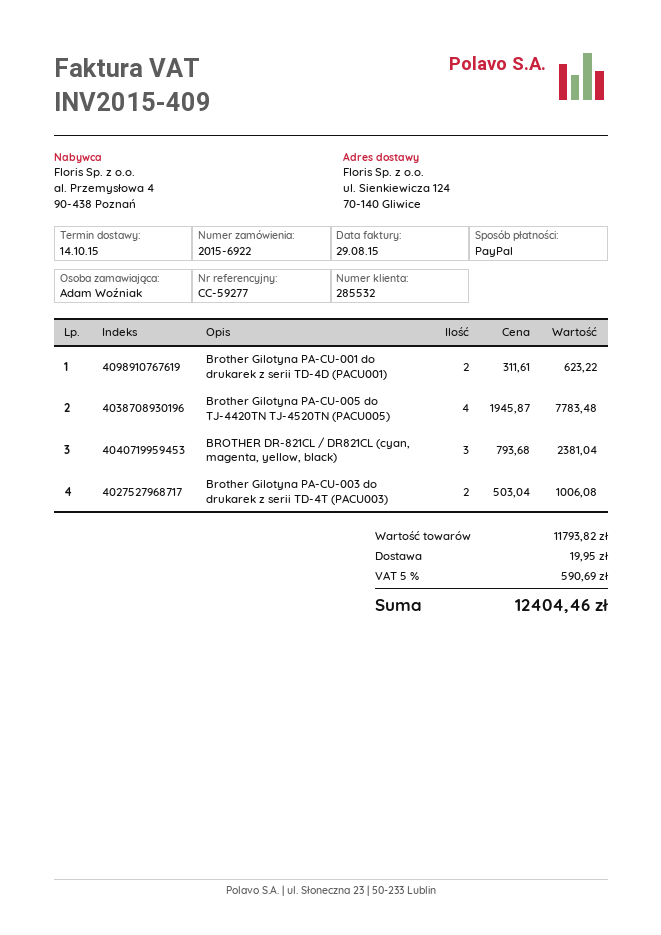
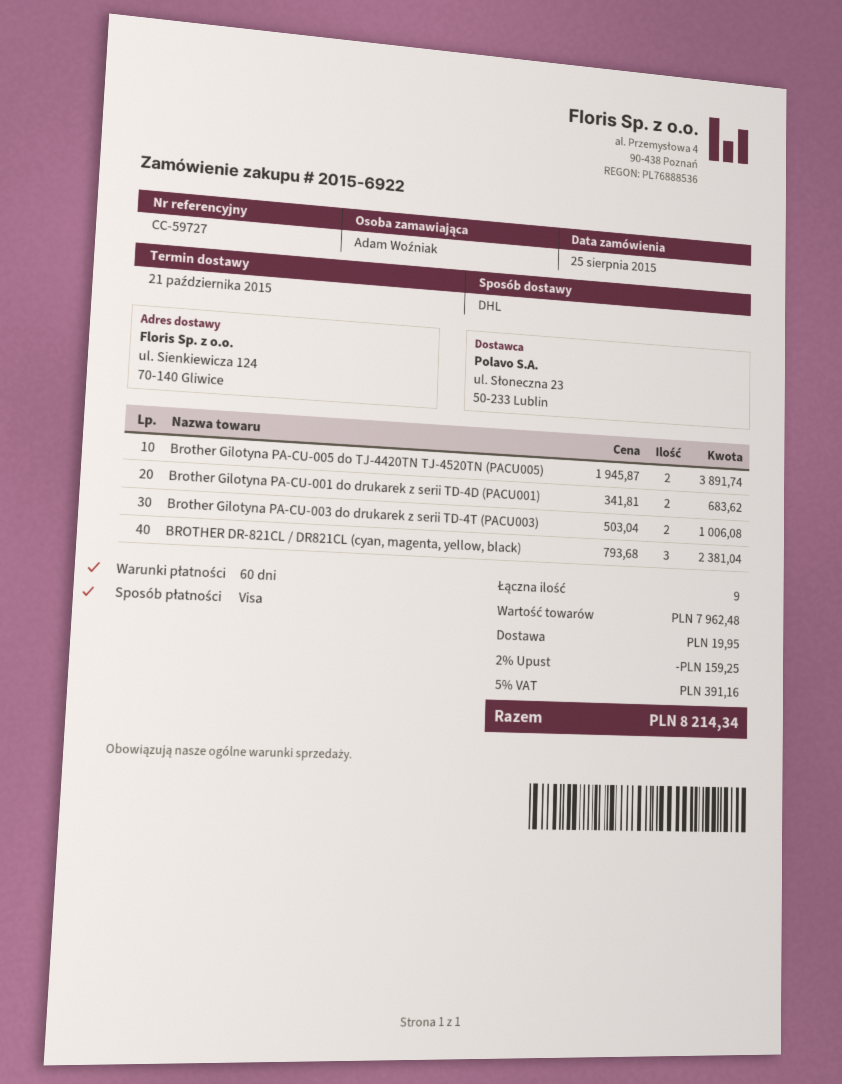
delivery date: 2015-10-14 -> 2015-10-21
reference: CC-59277 -> CC-59727
payment method: PayPal -> Visa
Brother Gilotyna PA-CU-001 do drukarek z serii TD-4D (PACU001): 2 x 311.61 = 623.22 -> 2 x 341.81 = 683.62
Brother Gilotyna PA-CU-005 do TJ-4420TN TJ-4520TN (PACU005): 4 x 1945.87 = 7783.48 -> 2 x 1945.87 = 3891.74
subtotal: 11793.82 -> 7962.48
discount: none -> 2% = 159.25
tax: 5% = 590.69 -> 5% = 391.16
total: 12404.46 -> 8214.34

